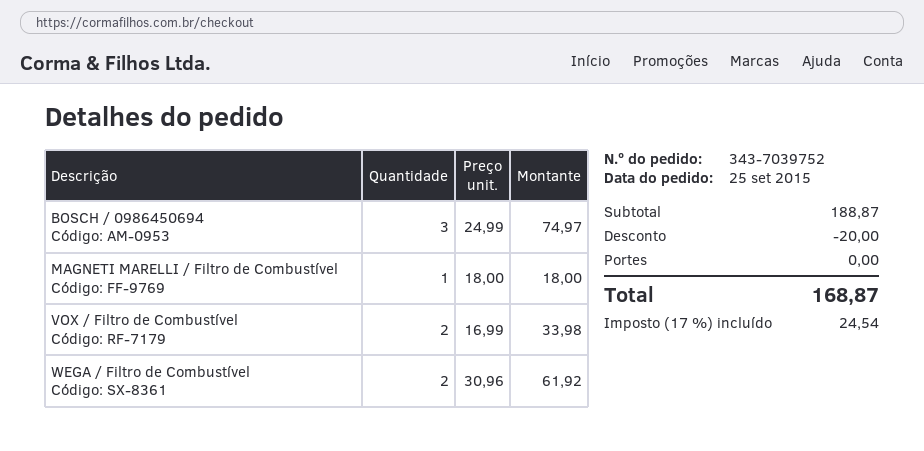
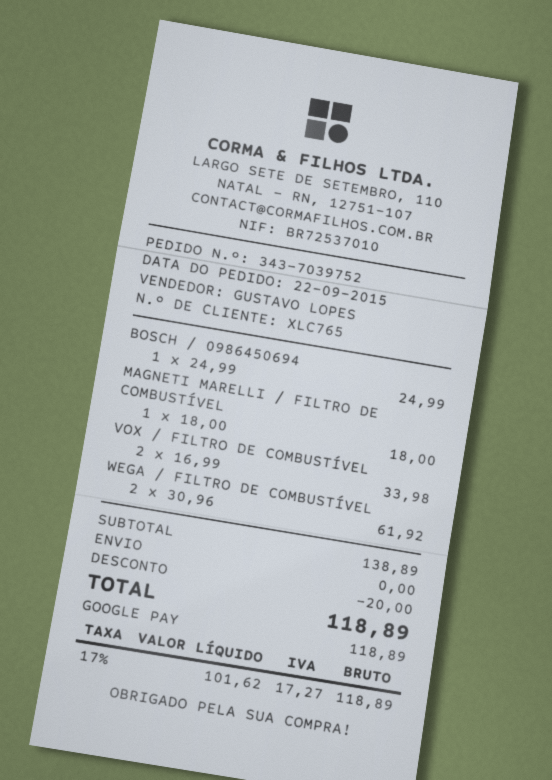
order date: 2015-09-25 -> 2015-09-22
BOSCH / 0986450694: 3 x 24.99 = 74.97 -> 1 x 24.99 = 24.99
subtotal: 188.87 -> 138.89
tax: 17% = 24.54 -> 17% = 17.27
total: 168.87 -> 118.89

